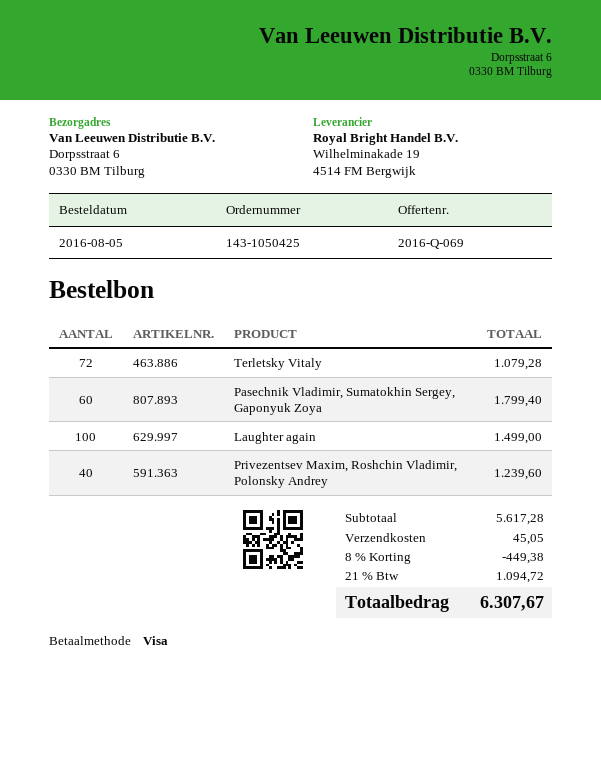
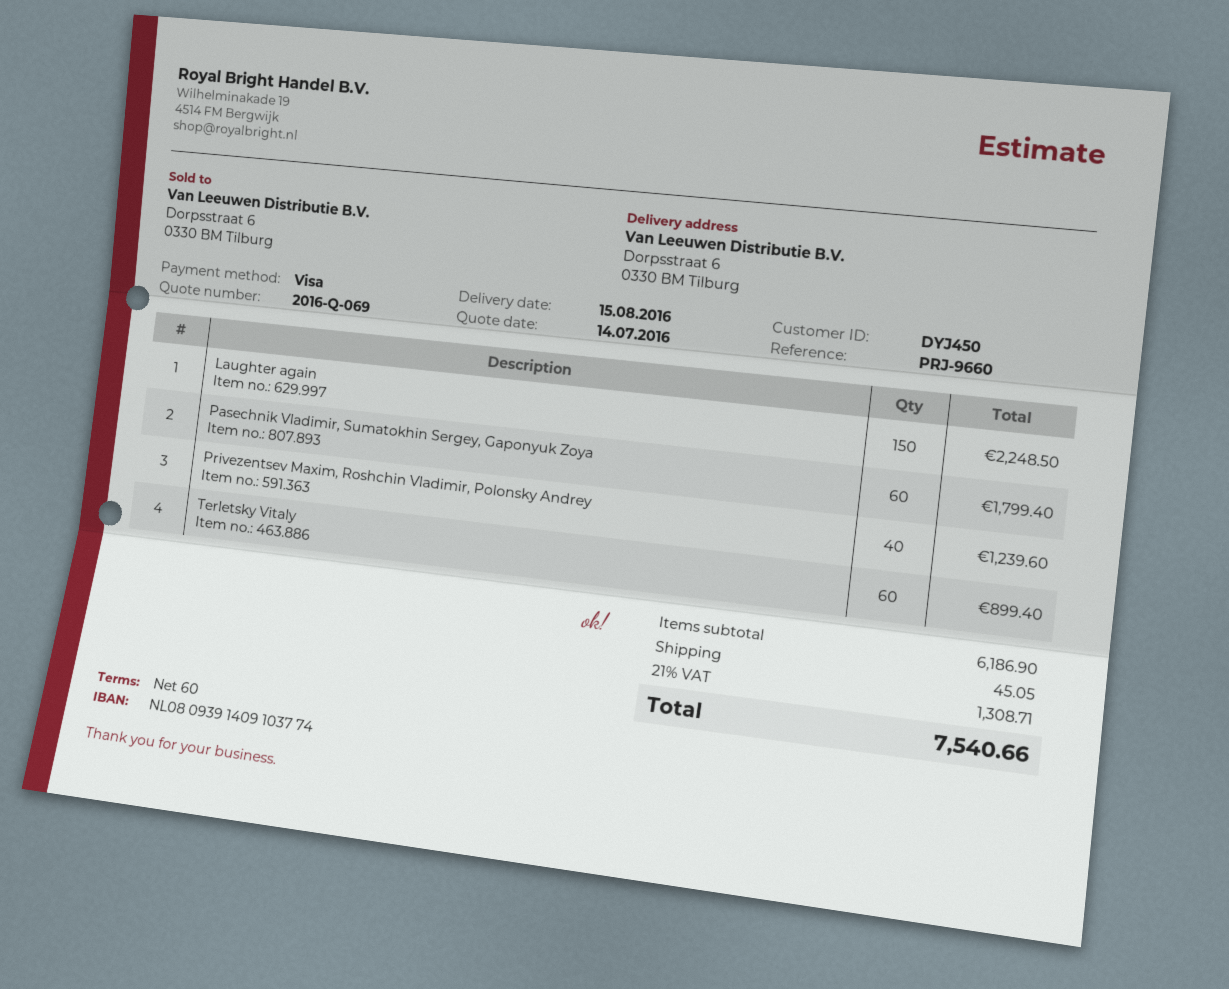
Terletsky Vitaly: 72 for 1079.28 -> 60 for 899.40
Laughter again: 100 for 1499.00 -> 150 for 2248.50
subtotal: 5617.28 -> 6186.90
discount: 8% = 449.38 -> none
tax: 21% = 1094.72 -> 21% = 1308.71
total: 6307.67 -> 7540.66

